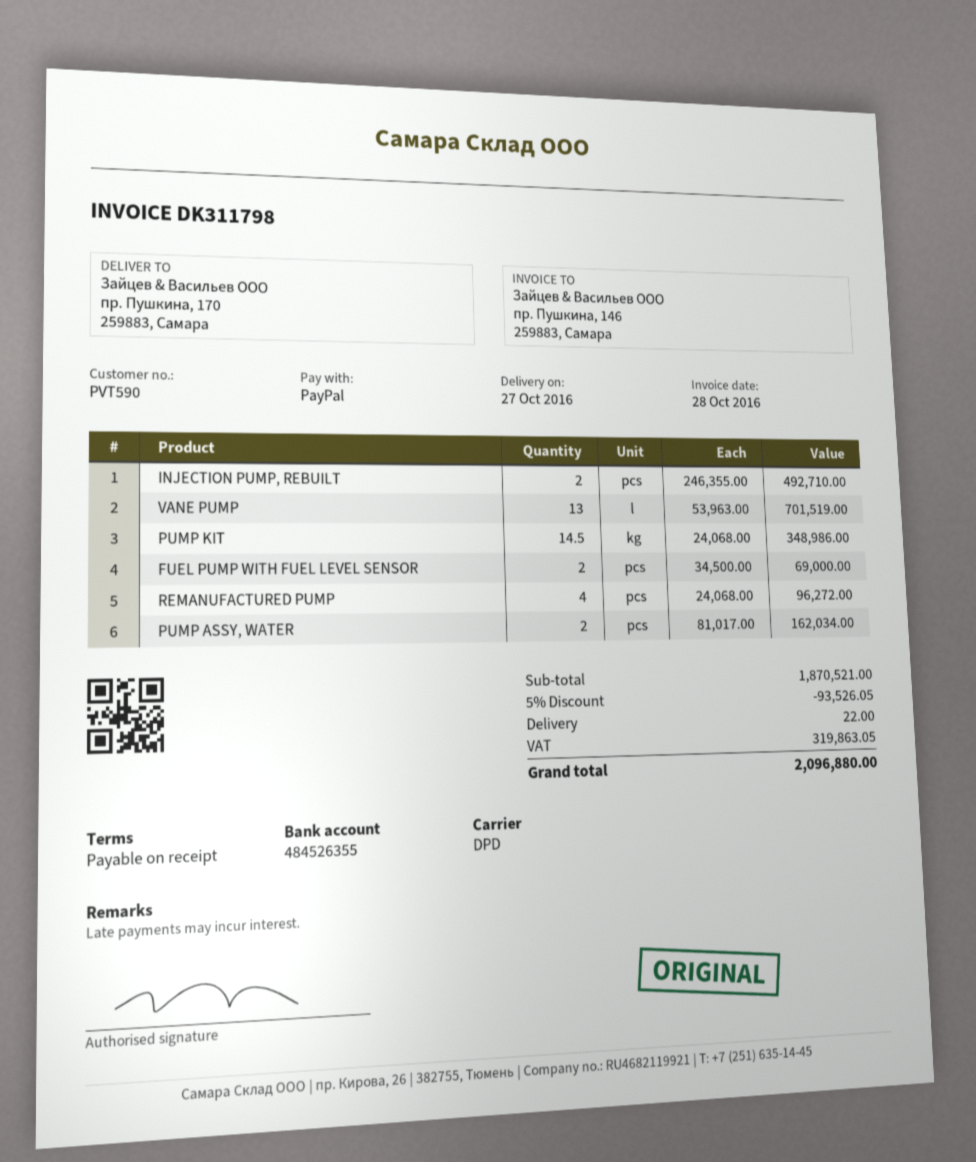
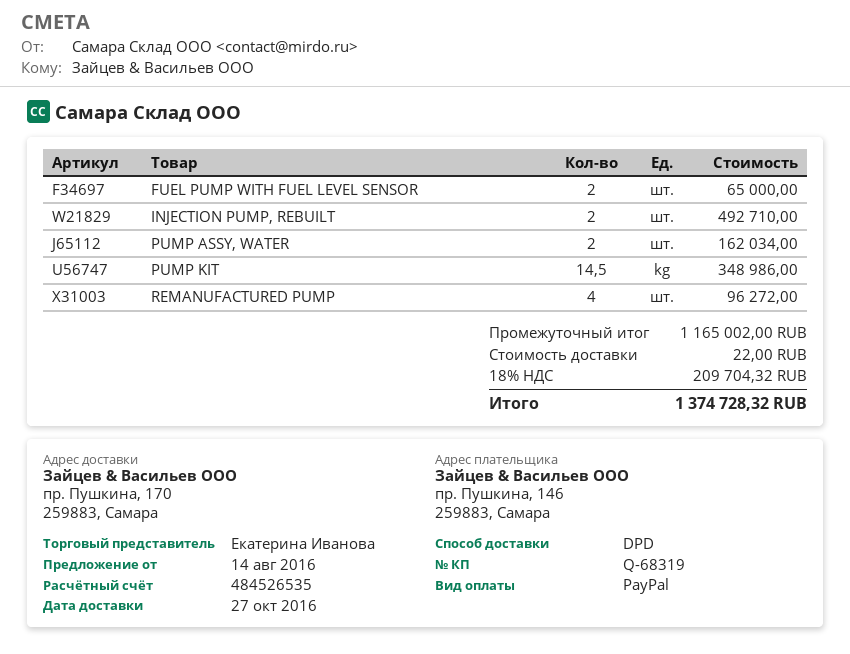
bank account: 484526355 -> 484526535
VANE PUMP: 13 for 701519.00 -> none
FUEL PUMP WITH FUEL LEVEL SENSOR: 2 for 69000.00 -> 2 for 65000.00
subtotal: 1870521.00 -> 1165002.00
discount: 5% = 93526.05 -> none
tax: 319863.05 -> 209704.32
total: 2096880.00 -> 1374728.32

